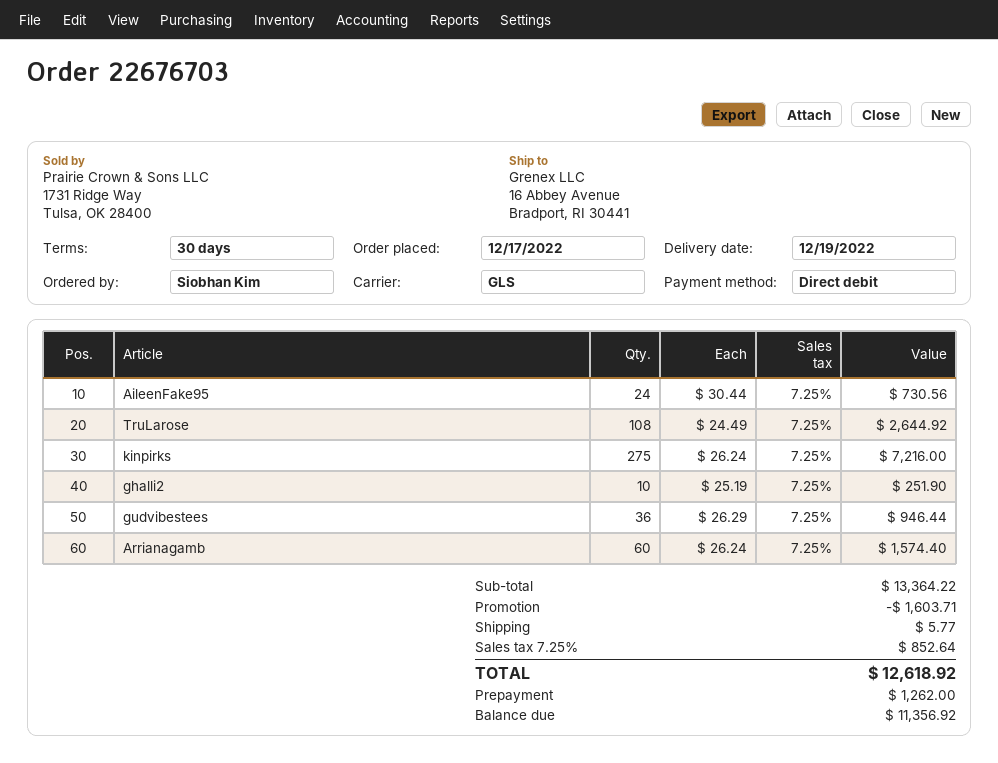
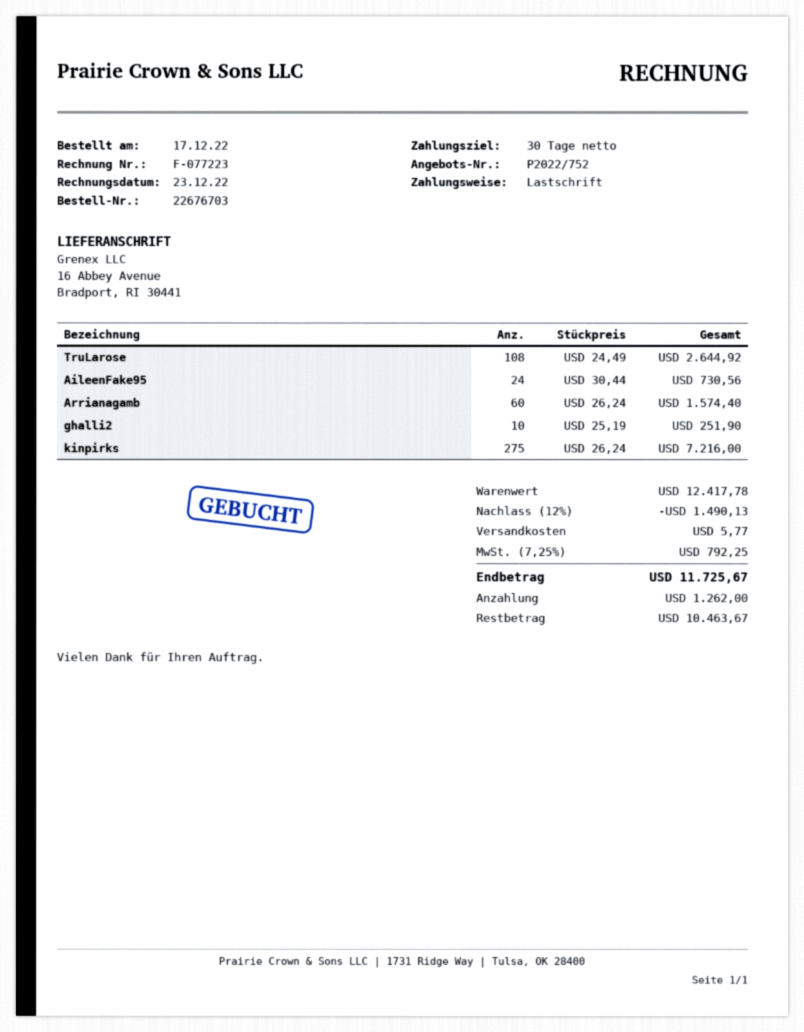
gudvibestees: 36 x 26.29 = 946.44 -> none
subtotal: 13364.22 -> 12417.78
discount: 1603.71 -> 1490.13
tax: 7.25% = 852.64 -> 7.25% = 792.25
total: 12618.92 -> 11725.67
balance: 11356.92 -> 10463.67

